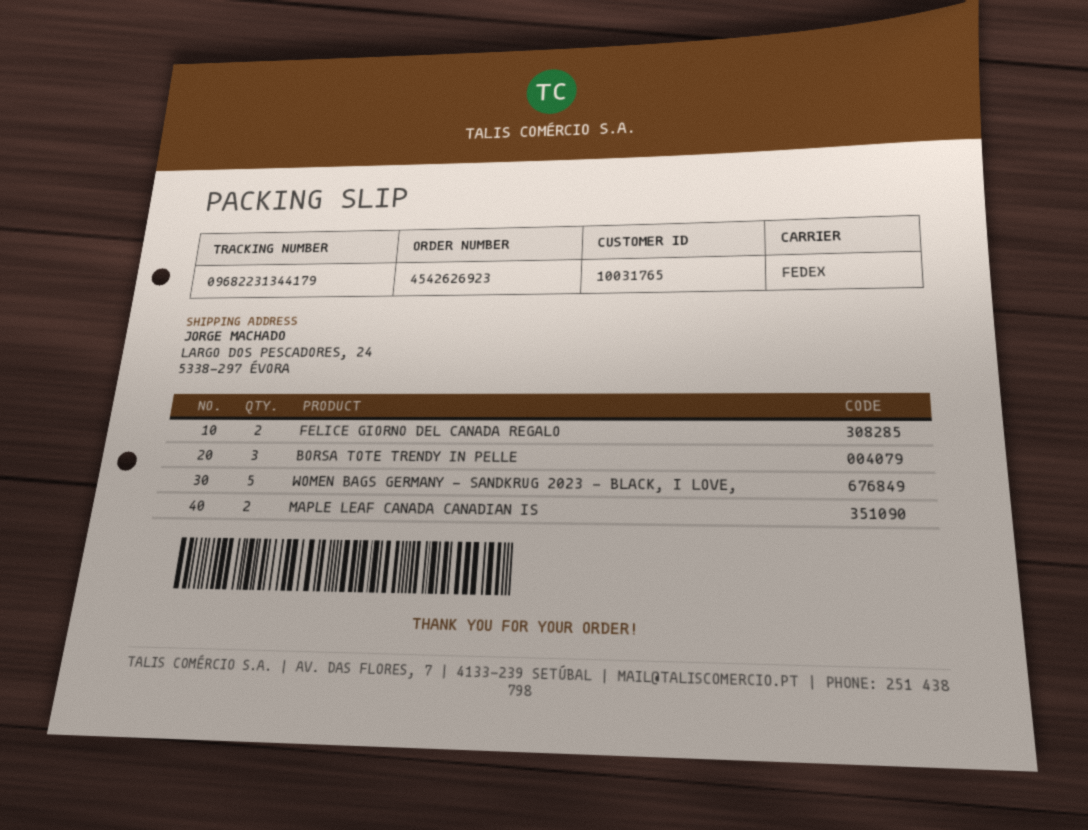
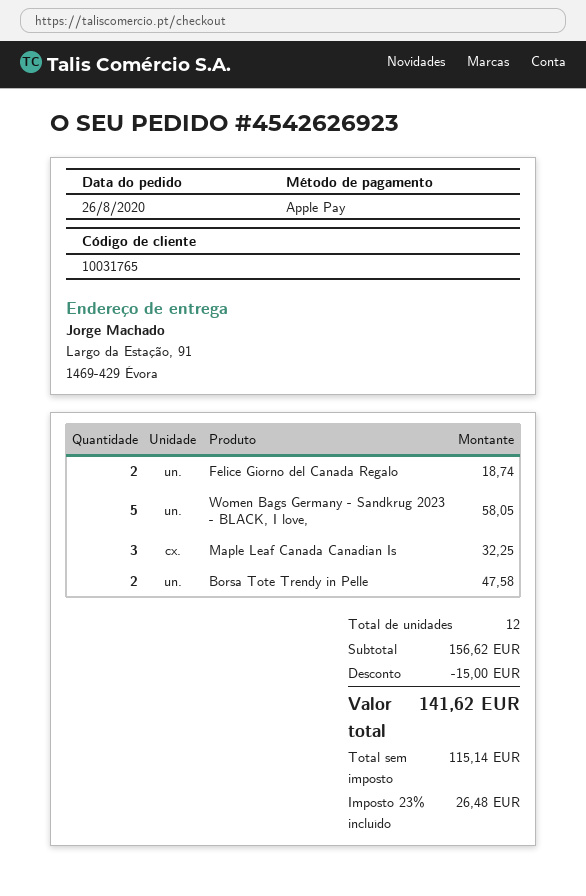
ship to: LARGO DOS PESCADORES, 24, 5338-297 ÉVORA -> Largo da Estação, 91, 1469-429 Évora
BORSA TOTE TRENDY IN PELLE: 3 -> 2
MAPLE LEAF CANADA CANADIAN IS: 2 -> 3

